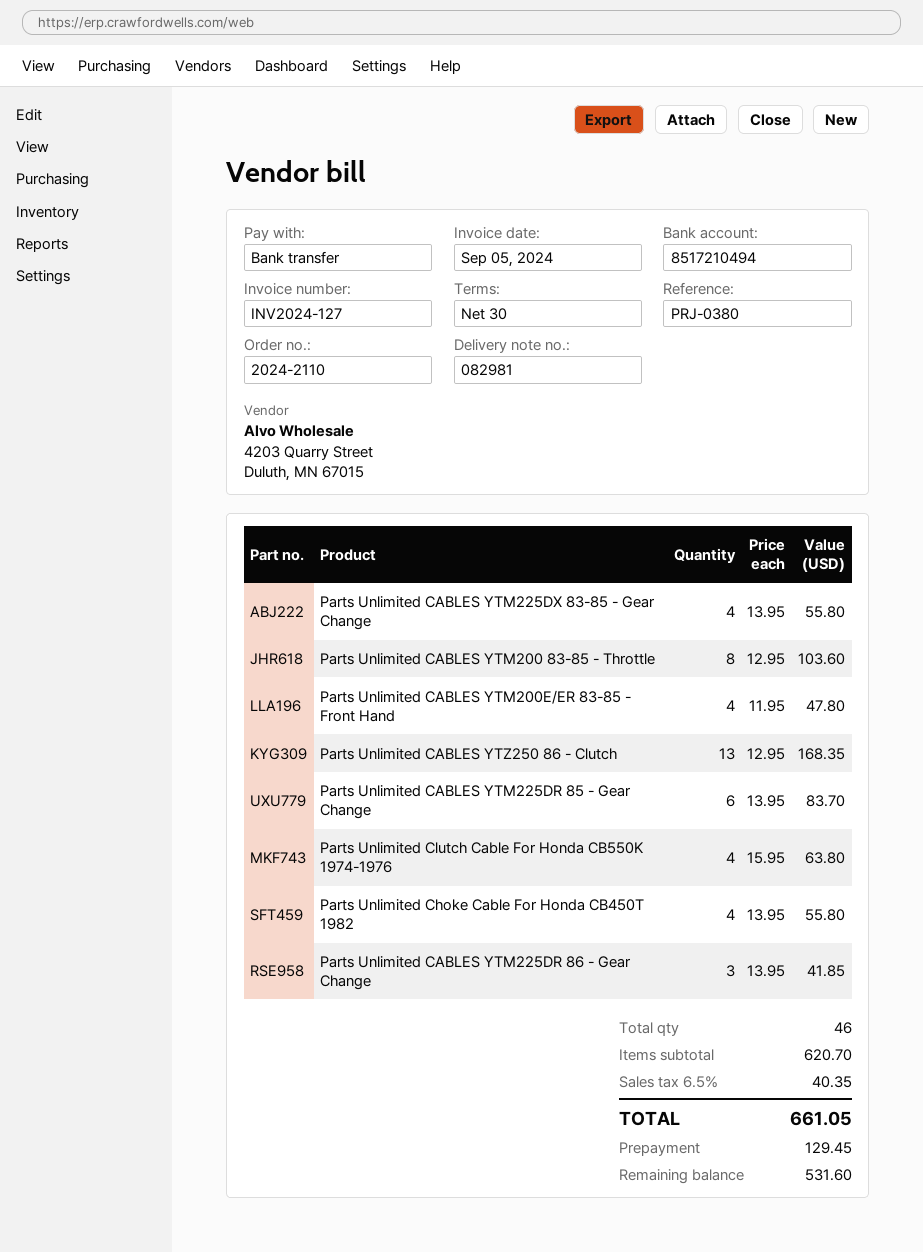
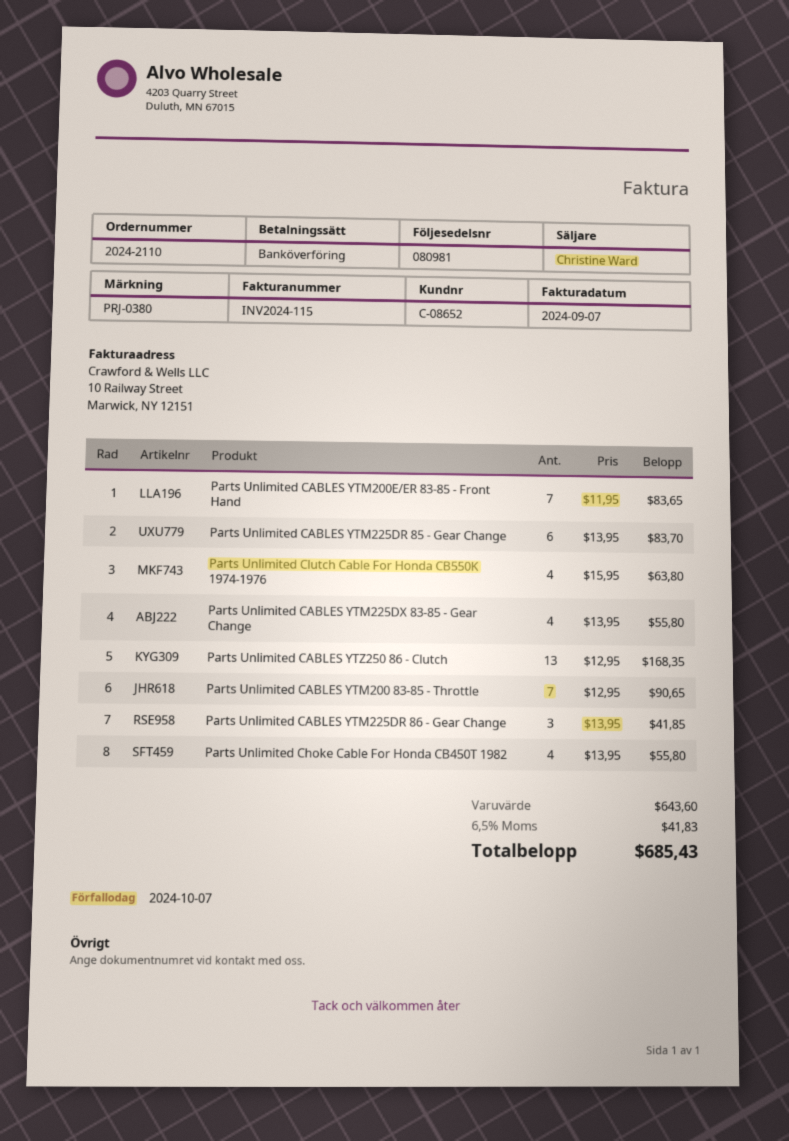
delivery note number: 082981 -> 080981
invoice number: INV2024-127 -> INV2024-115
invoice date: 2024-09-05 -> 2024-09-07
Parts Unlimited CABLES YTM200 83-85 - Throttle: 8 x 12.95 = 103.60 -> 7 x 12.95 = 90.65
Parts Unlimited CABLES YTM200E/ER 83-85 - Front Hand: 4 x 11.95 = 47.80 -> 7 x 11.95 = 83.65
subtotal: 620.70 -> 643.60
tax: 6.5% = 40.35 -> 6.5% = 41.83
total: 661.05 -> 685.43

